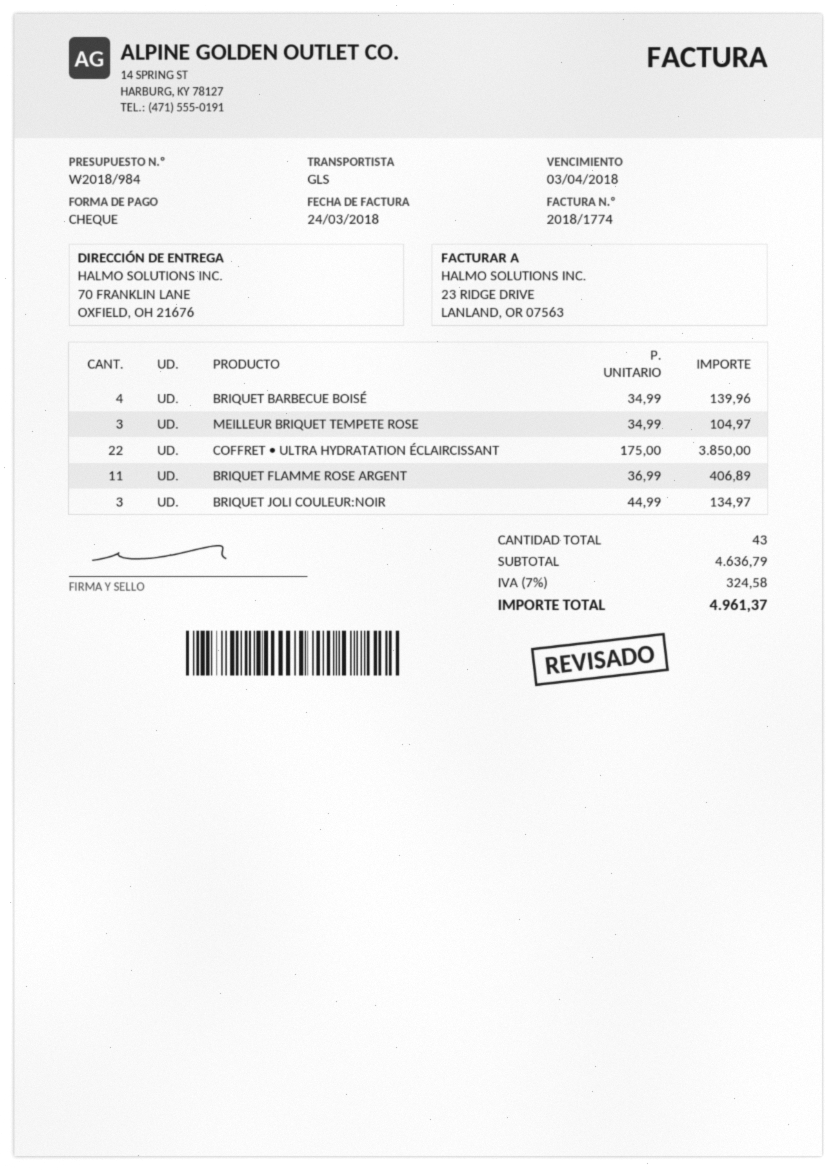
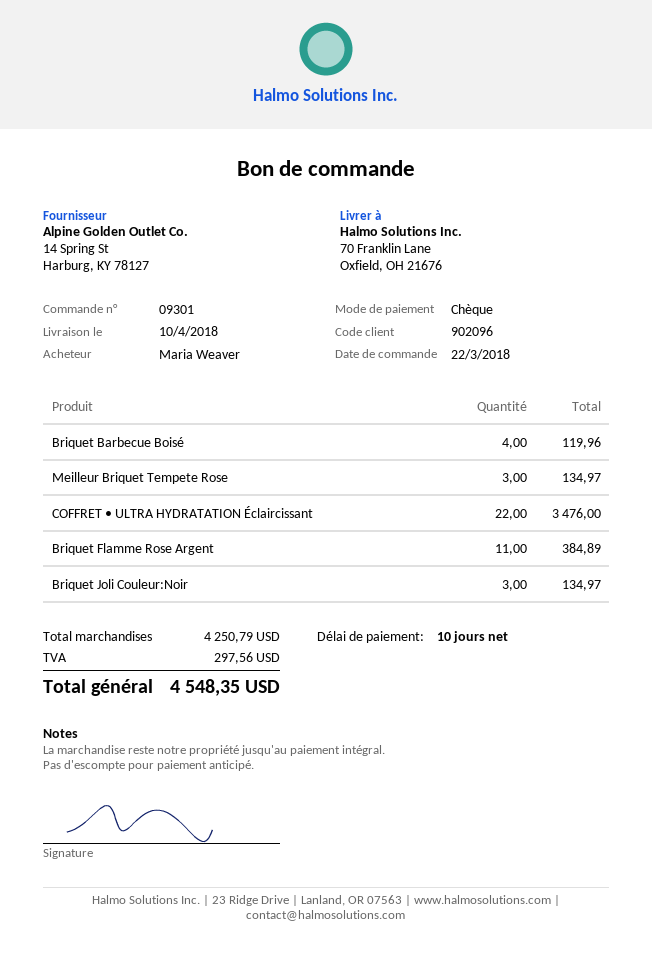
BRIQUET BARBECUE BOISÉ: 4 for 139.96 -> 4 for 119.96
MEILLEUR BRIQUET TEMPETE ROSE: 3 for 104.97 -> 3 for 134.97
COFFRET • ULTRA HYDRATATION ÉCLAIRCISSANT: 22 for 3850.00 -> 22 for 3476.00
BRIQUET FLAMME ROSE ARGENT: 11 for 406.89 -> 11 for 384.89
subtotal: 4636.79 -> 4250.79
tax: 324.58 -> 297.56
total: 4961.37 -> 4548.35

